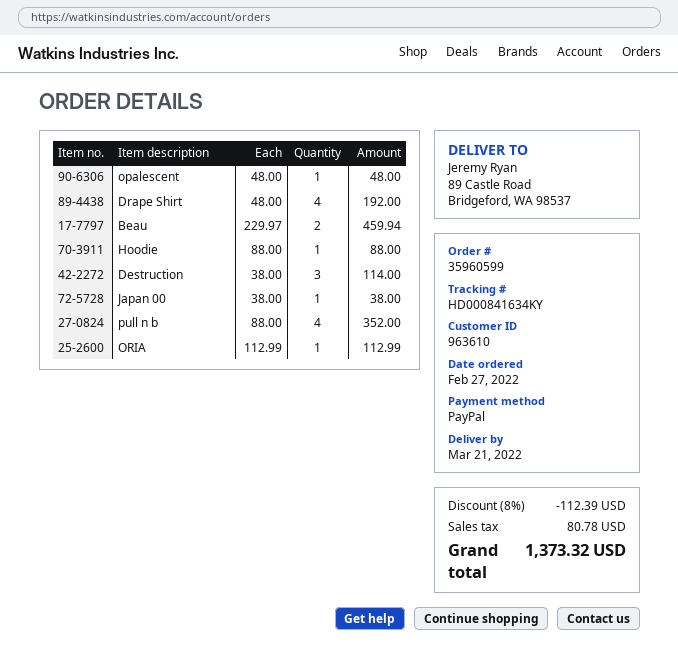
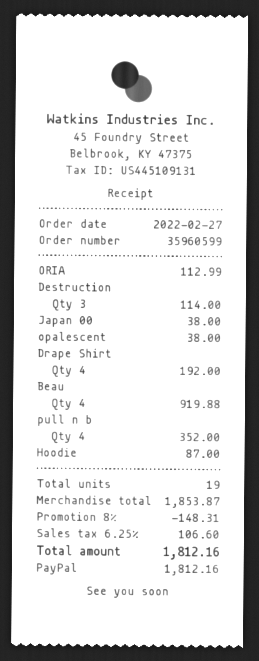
opalescent: 1 for 48.00 -> 1 for 38.00
Beau: 2 for 459.94 -> 4 for 919.88
Hoodie: 1 for 88.00 -> 1 for 87.00
discount: 8% = 112.39 -> 8% = 148.31
tax: 80.78 -> 106.60
total: 1373.32 -> 1812.16

